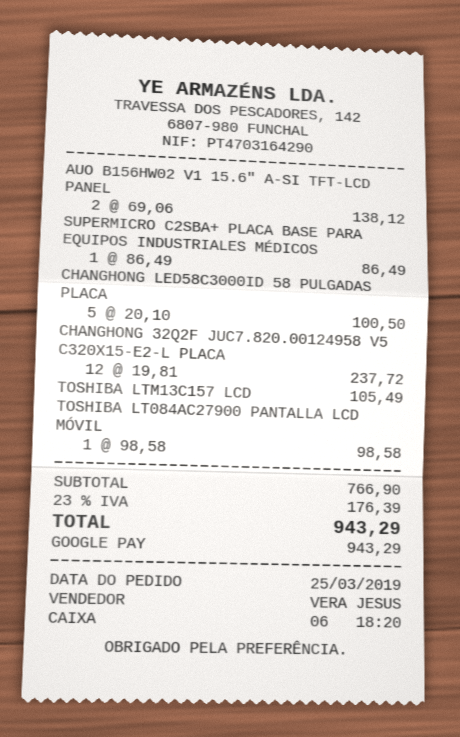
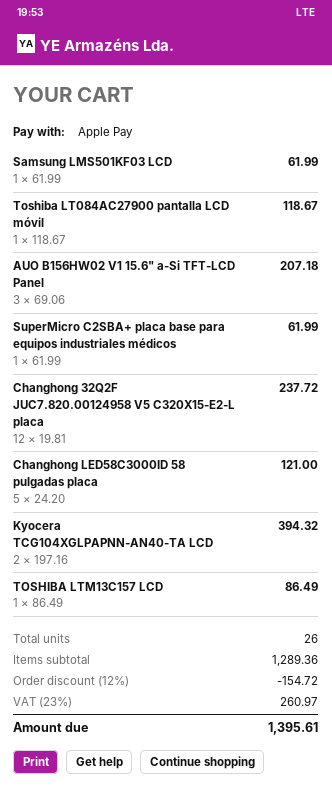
payment method: Google Pay -> Apple Pay
AUO B156HW02 V1 15.6" A-SI TFT-LCD PANEL: 2 x 69.06 = 138.12 -> 3 x 69.06 = 207.18
SUPERMICRO C2SBA+ PLACA BASE PARA EQUIPOS INDUSTRIALES MÉDICOS: 1 x 86.49 = 86.49 -> 1 x 61.99 = 61.99
CHANGHONG LED58C3000ID 58 PULGADAS PLACA: 5 x 20.10 = 100.50 -> 5 x 24.20 = 121.00
TOSHIBA LTM13C157 LCD: 1 x 105.49 = 105.49 -> 1 x 86.49 = 86.49
TOSHIBA LT084AC27900 PANTALLA LCD MÓVIL: 1 x 98.58 = 98.58 -> 1 x 118.67 = 118.67
Samsung LMS501KF03 LCD: none -> 1 x 61.99 = 61.99
Kyocera TCG104XGLPAPNN-AN40-TA LCD: none -> 2 x 197.16 = 394.32
subtotal: 766.90 -> 1289.36
discount: none -> 12% = 154.72
tax: 23% = 176.39 -> 23% = 260.97
total: 943.29 -> 1395.61

